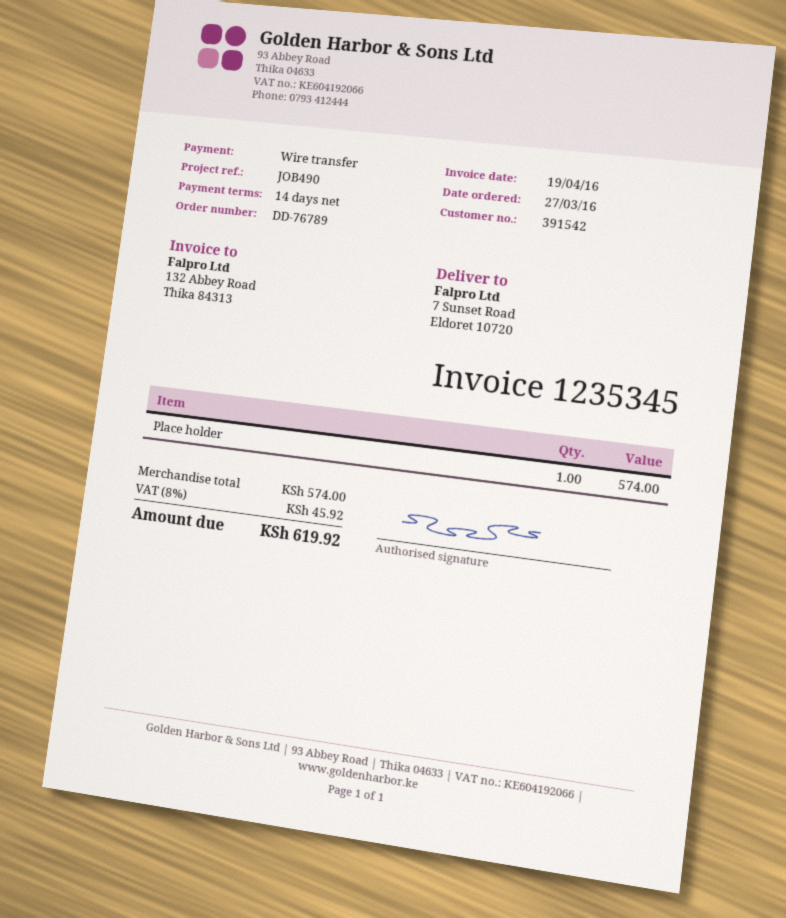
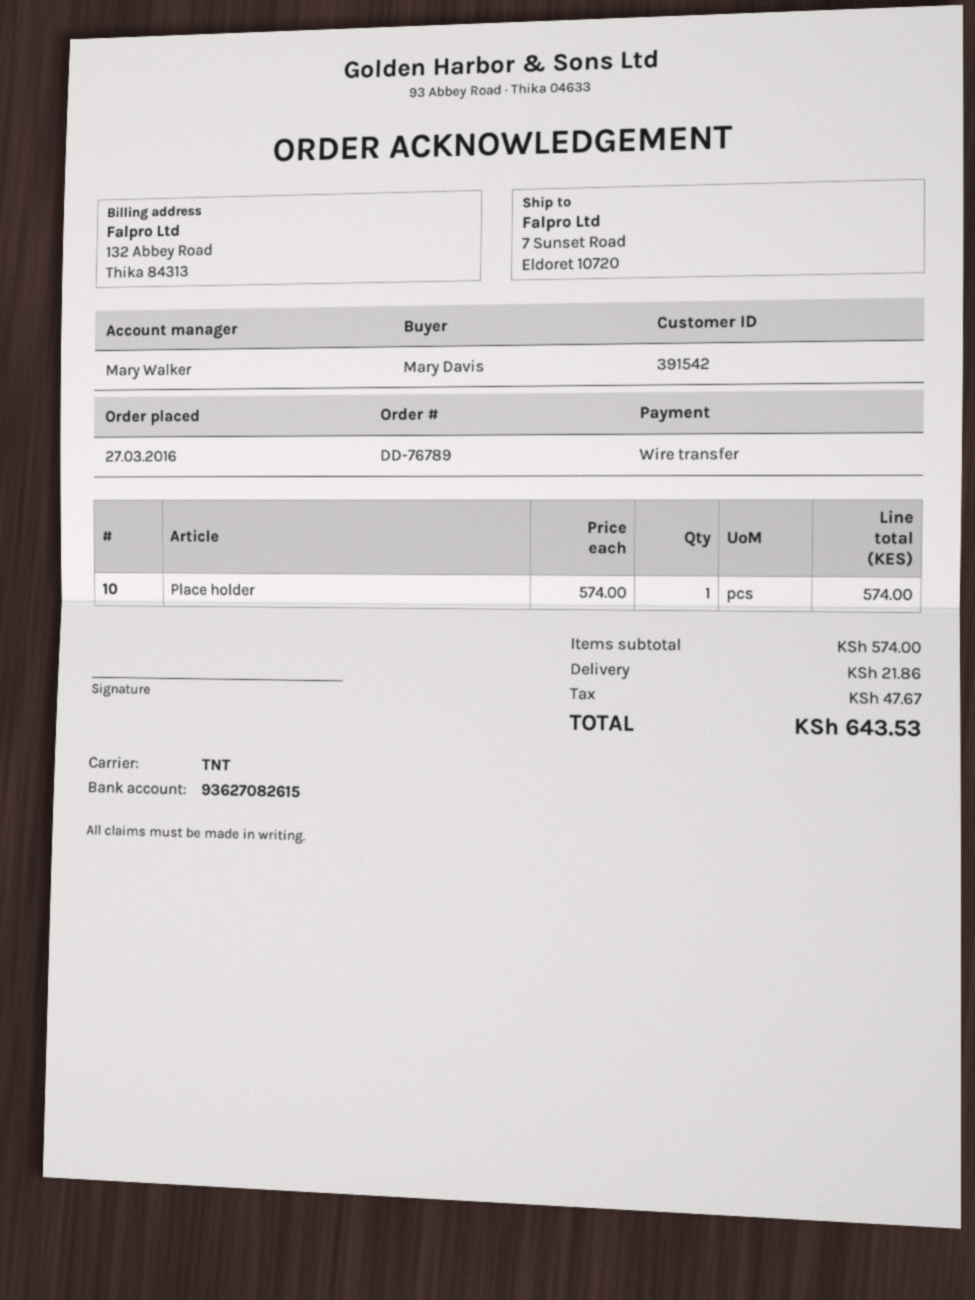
shipping: none -> 21.86
tax: 45.92 -> 47.67
total: 619.92 -> 643.53

